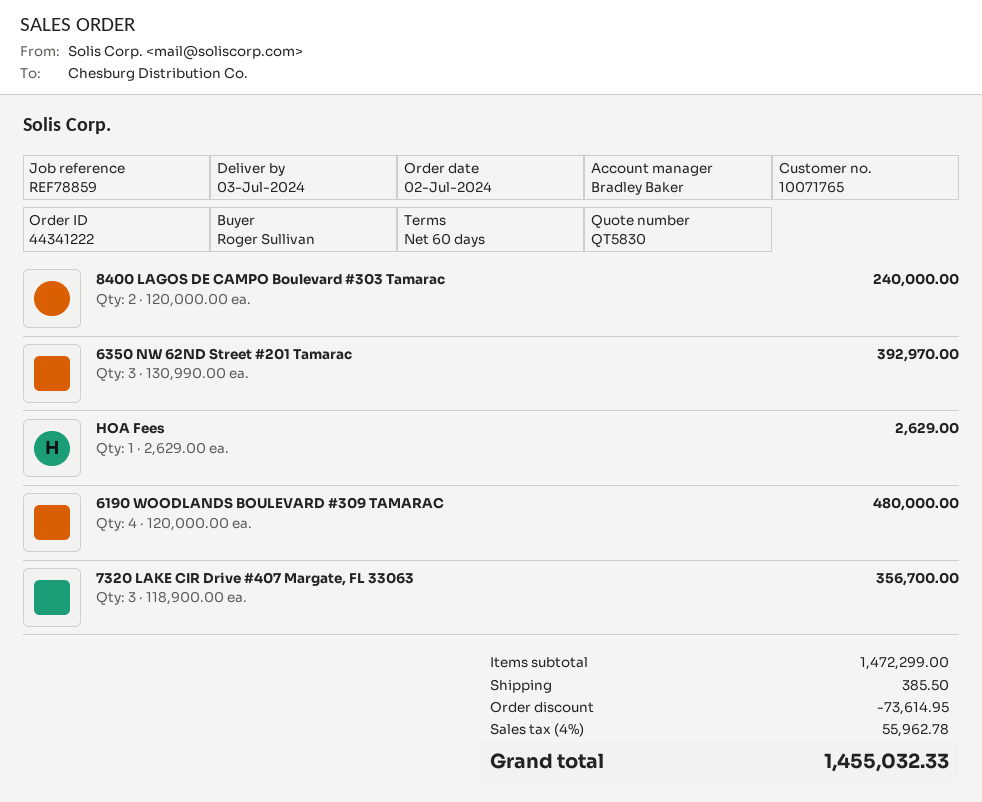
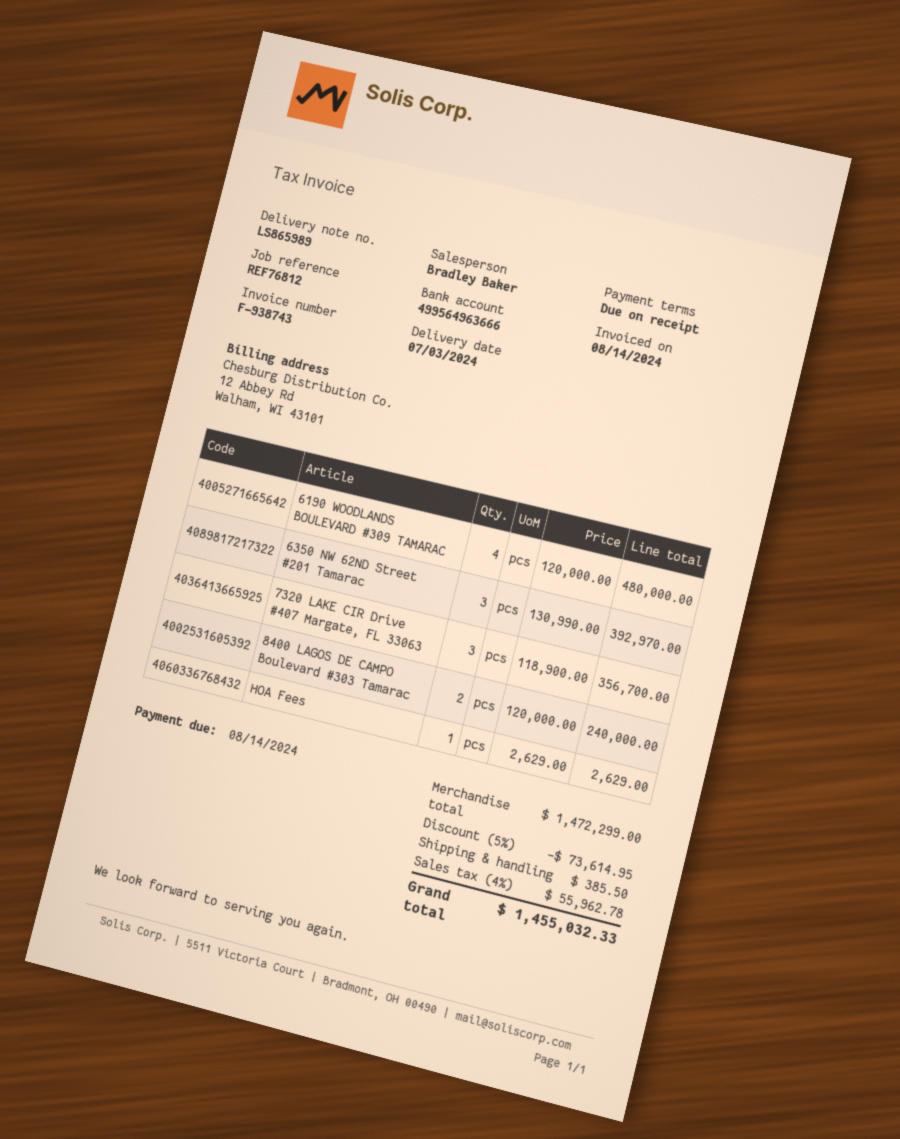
payment terms: 60 days -> on receipt
reference: REF78859 -> REF76812

